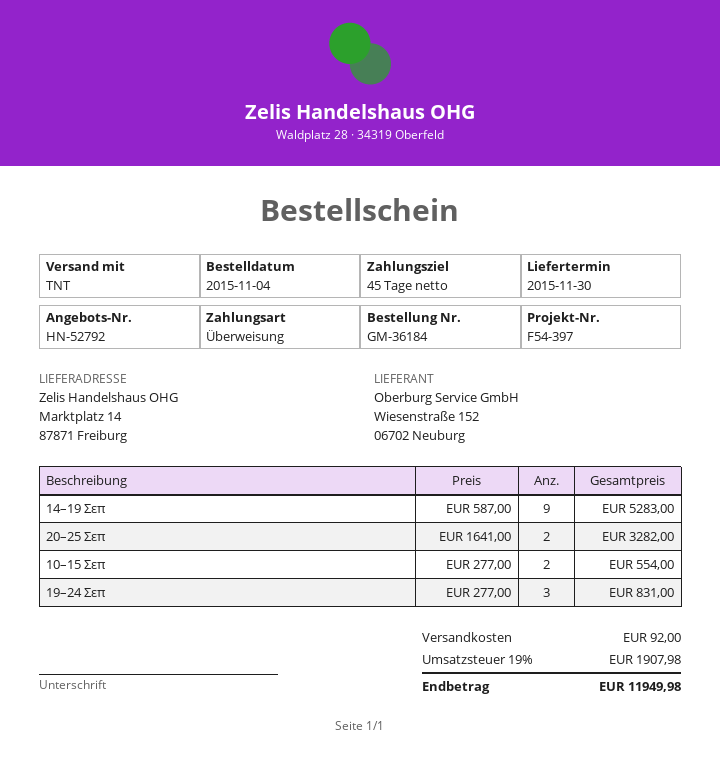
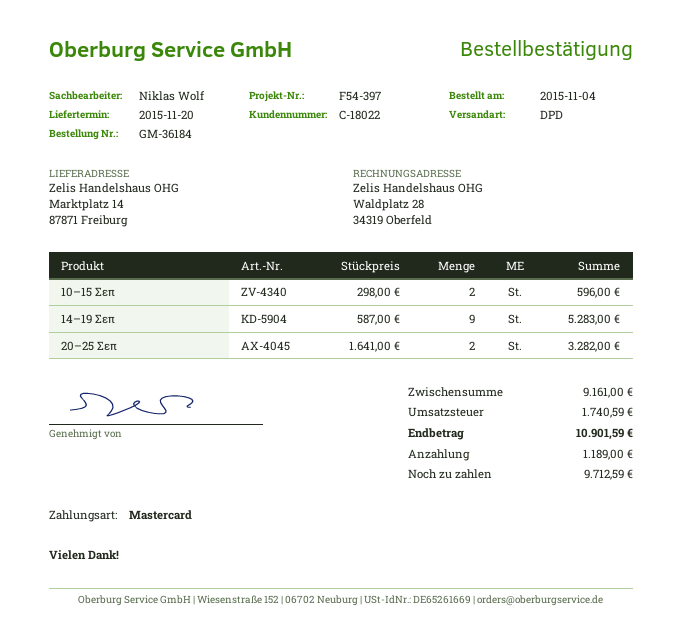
delivery date: 2015-11-30 -> 2015-11-20
payment method: bank transfer -> Mastercard
shipping method: TNT -> DPD
10–15 Σεπ: 2 x 277.00 = 554.00 -> 2 x 298.00 = 596.00
19–24 Σεπ: 3 x 277.00 = 831.00 -> none
shipping: 92.00 -> none
tax: 1907.98 -> 1740.59
total: 11949.98 -> 10901.59

